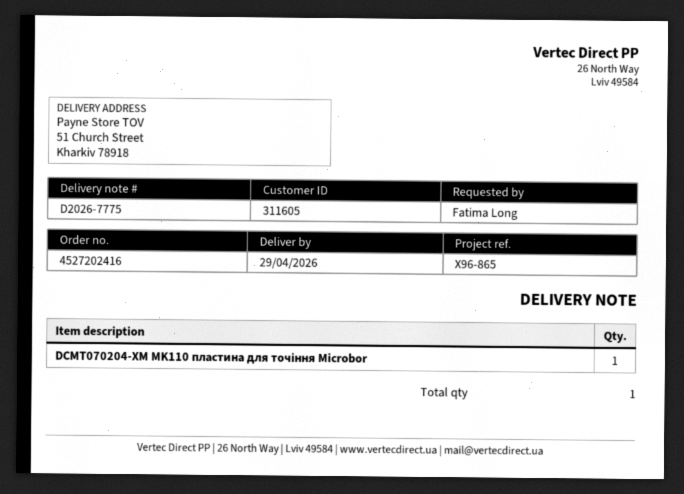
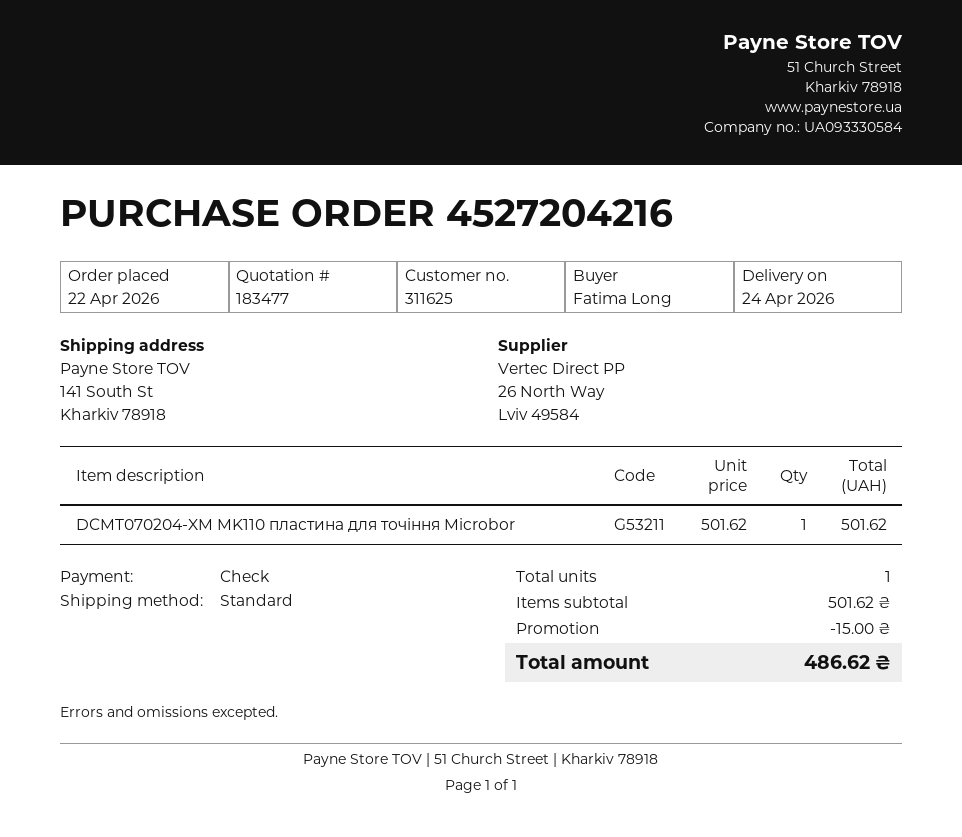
order number: 4527202416 -> 4527204216
delivery date: 2026-04-29 -> 2026-04-24
customer number: 311605 -> 311625
ship to: 51 Church Street, Kharkiv 78918 -> 141 South St, Kharkiv 78918

